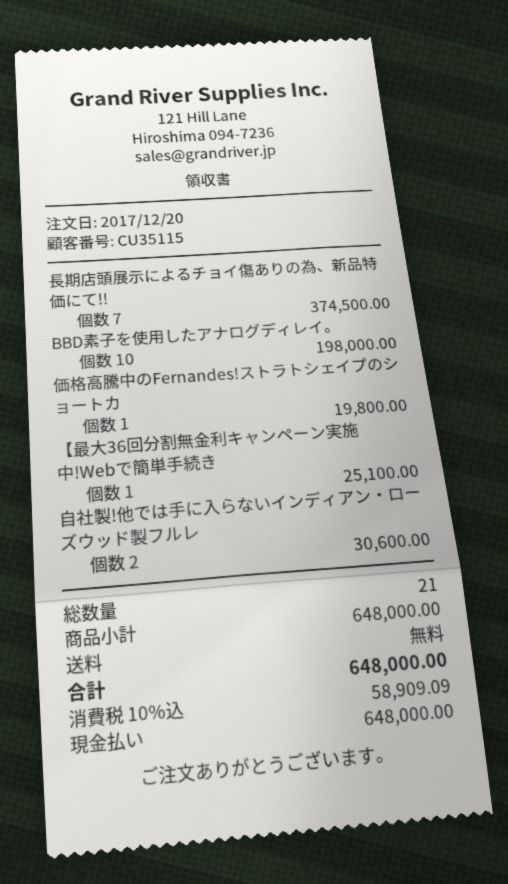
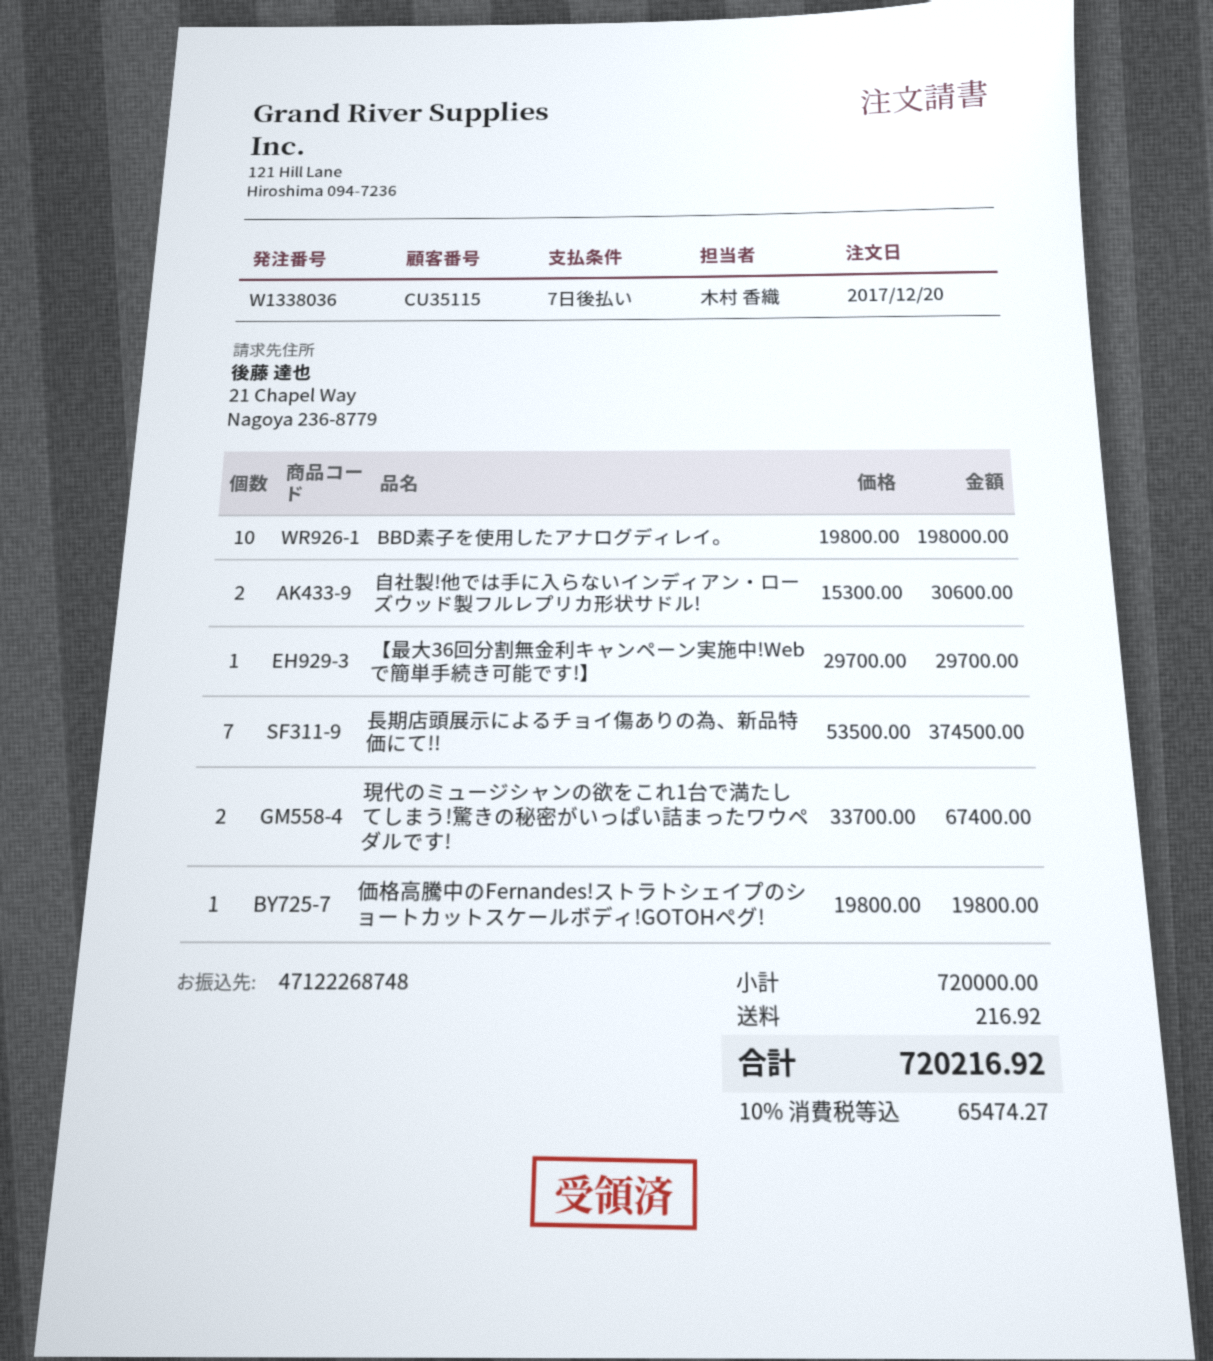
【最大36回分割無金利キャンペーン実施中!Webで簡単手続き: 1 for 25100.00 -> 1 for 29700.00
現代のミュージシャンの欲をこれ1台で満たしてしまう!驚きの秘密がいっぱい詰まったワウペダルです!: none -> 2 for 67400.00
subtotal: 648000.00 -> 720000.00
shipping: 0.00 -> 216.92
tax: 10% = 58909.09 -> 10% = 65474.27
total: 648000.00 -> 720216.92

